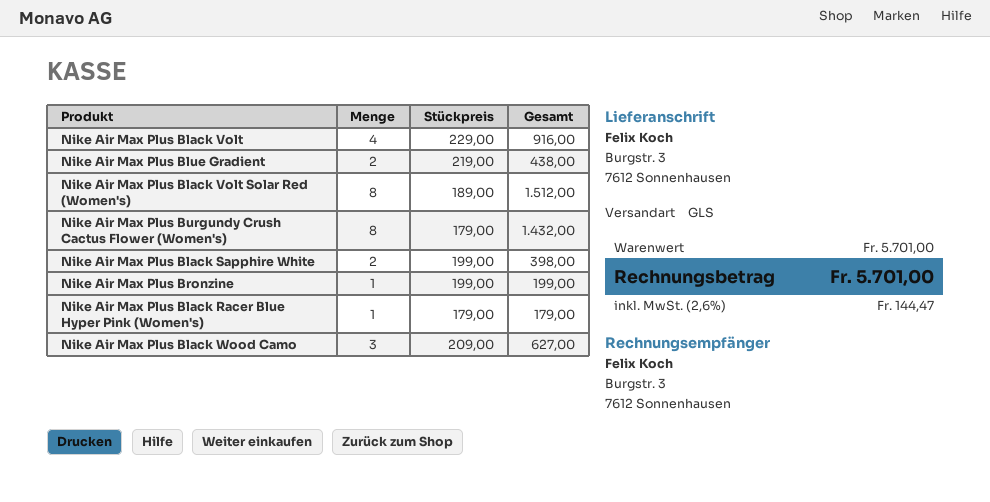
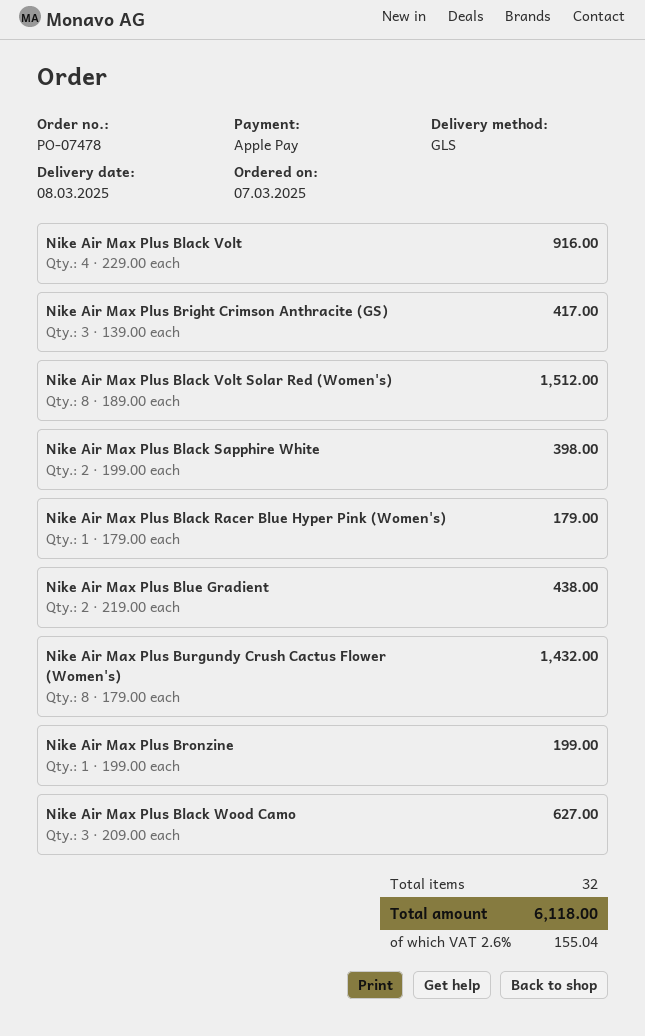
Nike Air Max Plus Bright Crimson Anthracite (GS): none -> 3 x 139.00 = 417.00
tax: 2.6% = 144.47 -> 2.6% = 155.04
total: 5701.00 -> 6118.00

